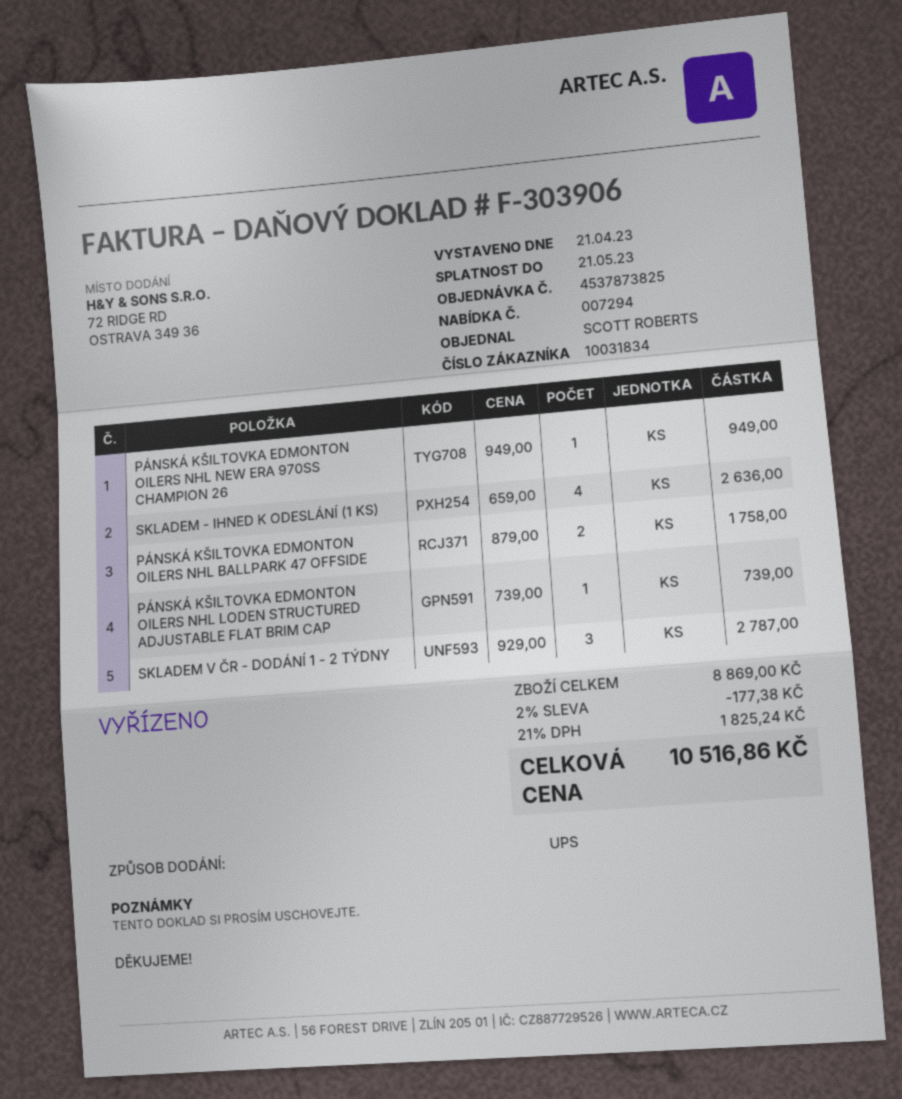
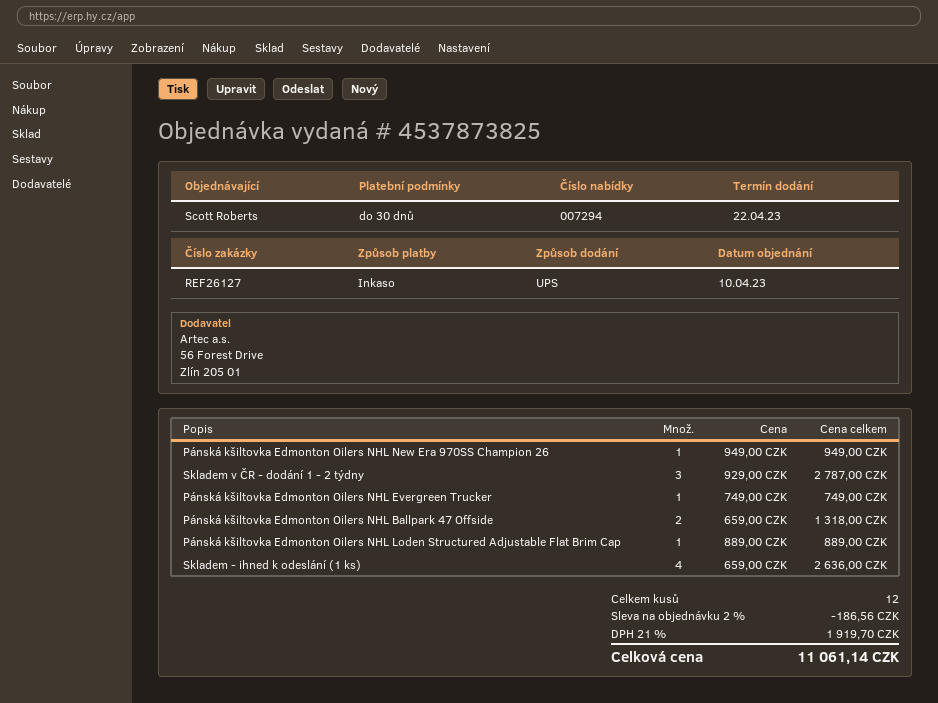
PÁNSKÁ KŠILTOVKA EDMONTON OILERS NHL BALLPARK 47 OFFSIDE: 2 x 879.00 = 1758.00 -> 2 x 659.00 = 1318.00
PÁNSKÁ KŠILTOVKA EDMONTON OILERS NHL LODEN STRUCTURED ADJUSTABLE FLAT BRIM CAP: 1 x 739.00 = 739.00 -> 1 x 889.00 = 889.00
Pánská kšiltovka Edmonton Oilers NHL Evergreen Trucker: none -> 1 x 749.00 = 749.00
discount: 2% = 177.38 -> 2% = 186.56
tax: 21% = 1825.24 -> 21% = 1919.70
total: 10516.86 -> 11061.14

